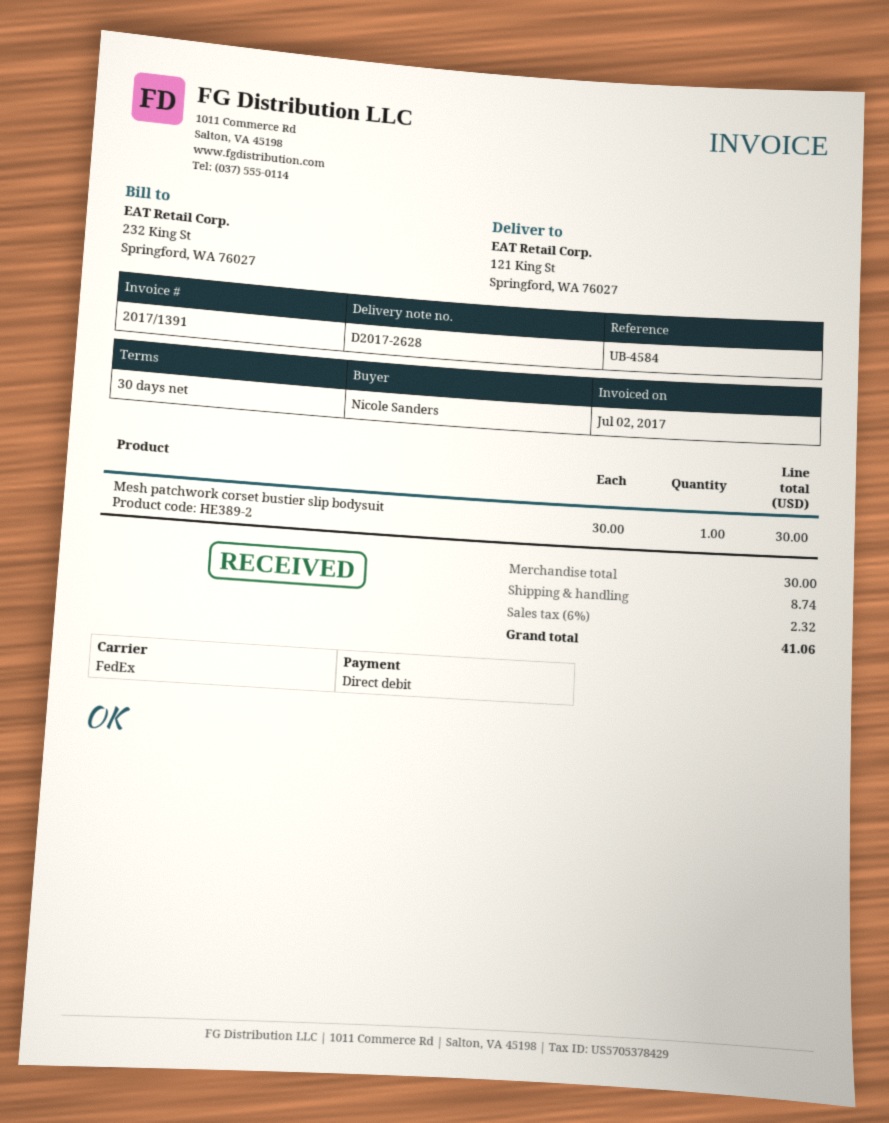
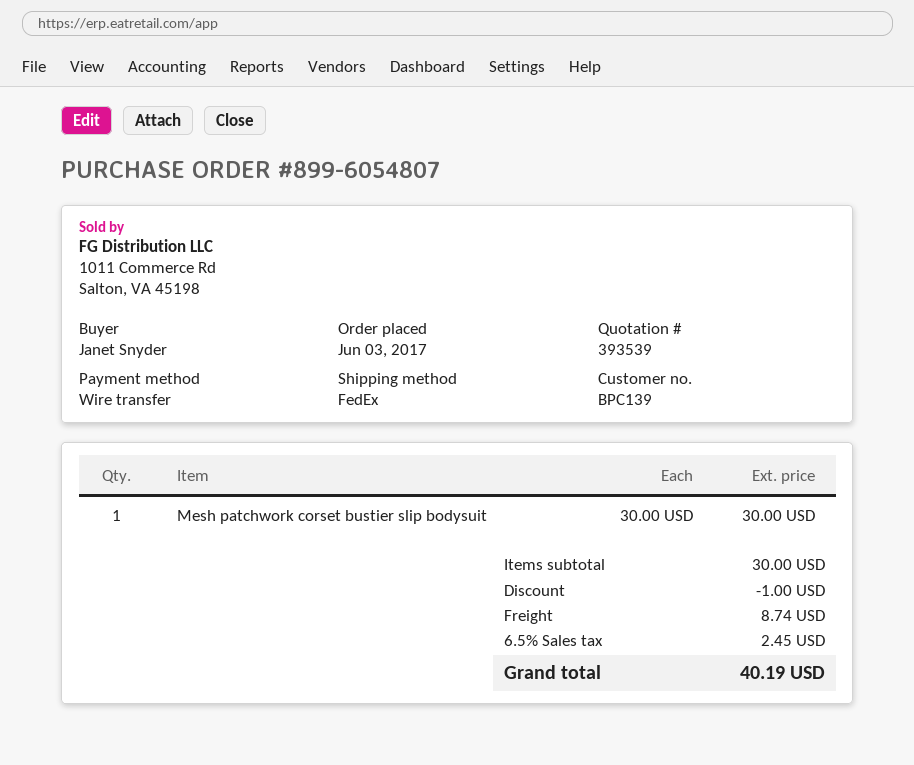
ordered by: Nicole Sanders -> Janet Snyder
payment method: direct debit -> bank transfer
discount: none -> 1.00
tax: 6% = 2.32 -> 6.5% = 2.45
total: 41.06 -> 40.19

